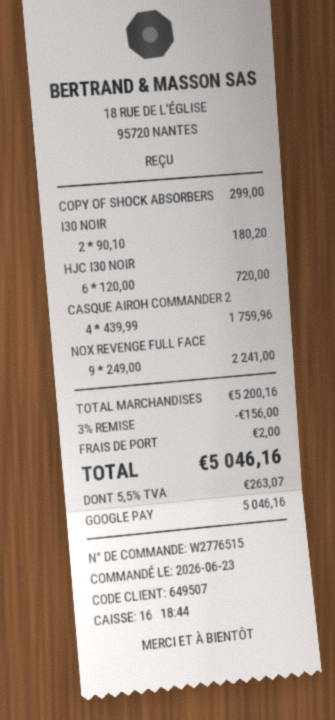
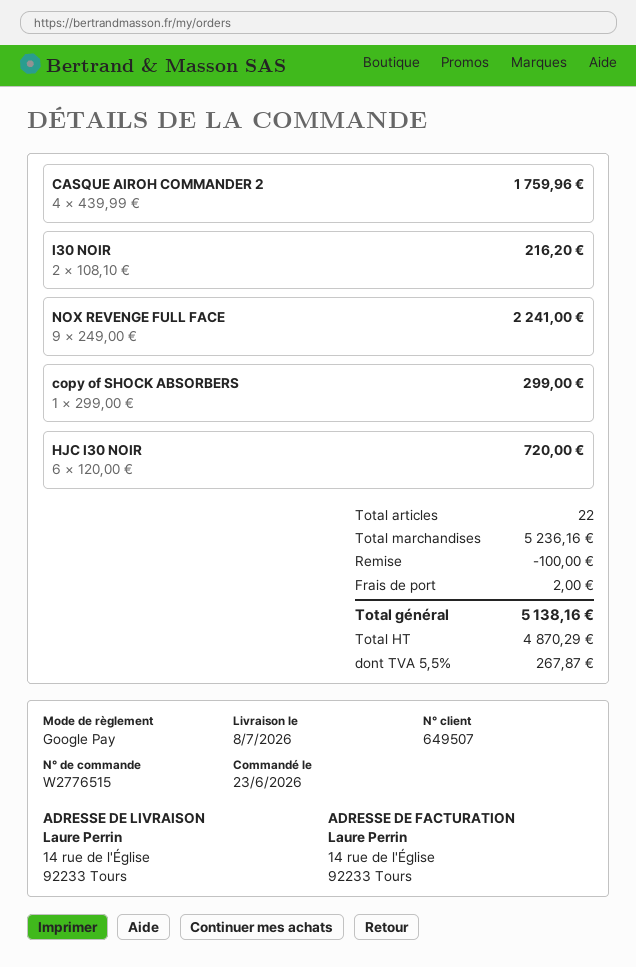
I30 NOIR: 2 x 90.10 = 180.20 -> 2 x 108.10 = 216.20
subtotal: 5200.16 -> 5236.16
discount: 156.00 -> 100.00
tax: 5.5% = 263.07 -> 5.5% = 267.87
total: 5046.16 -> 5138.16

